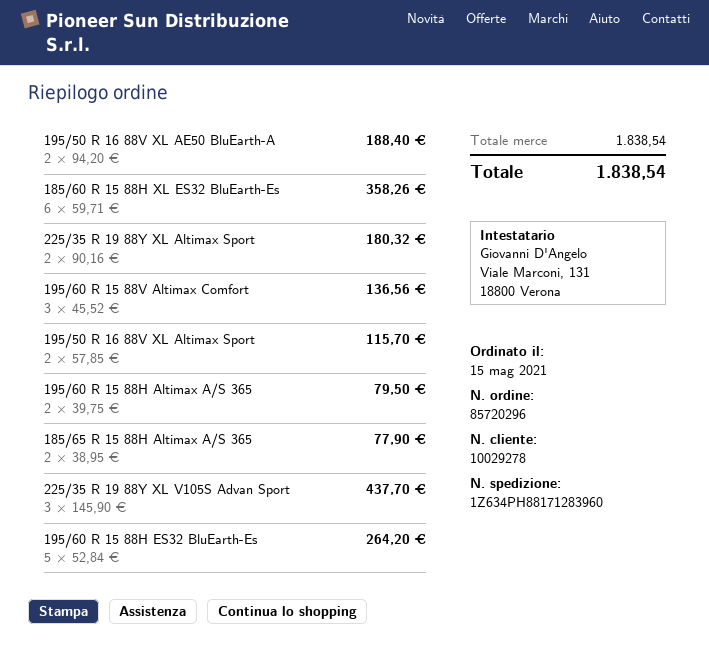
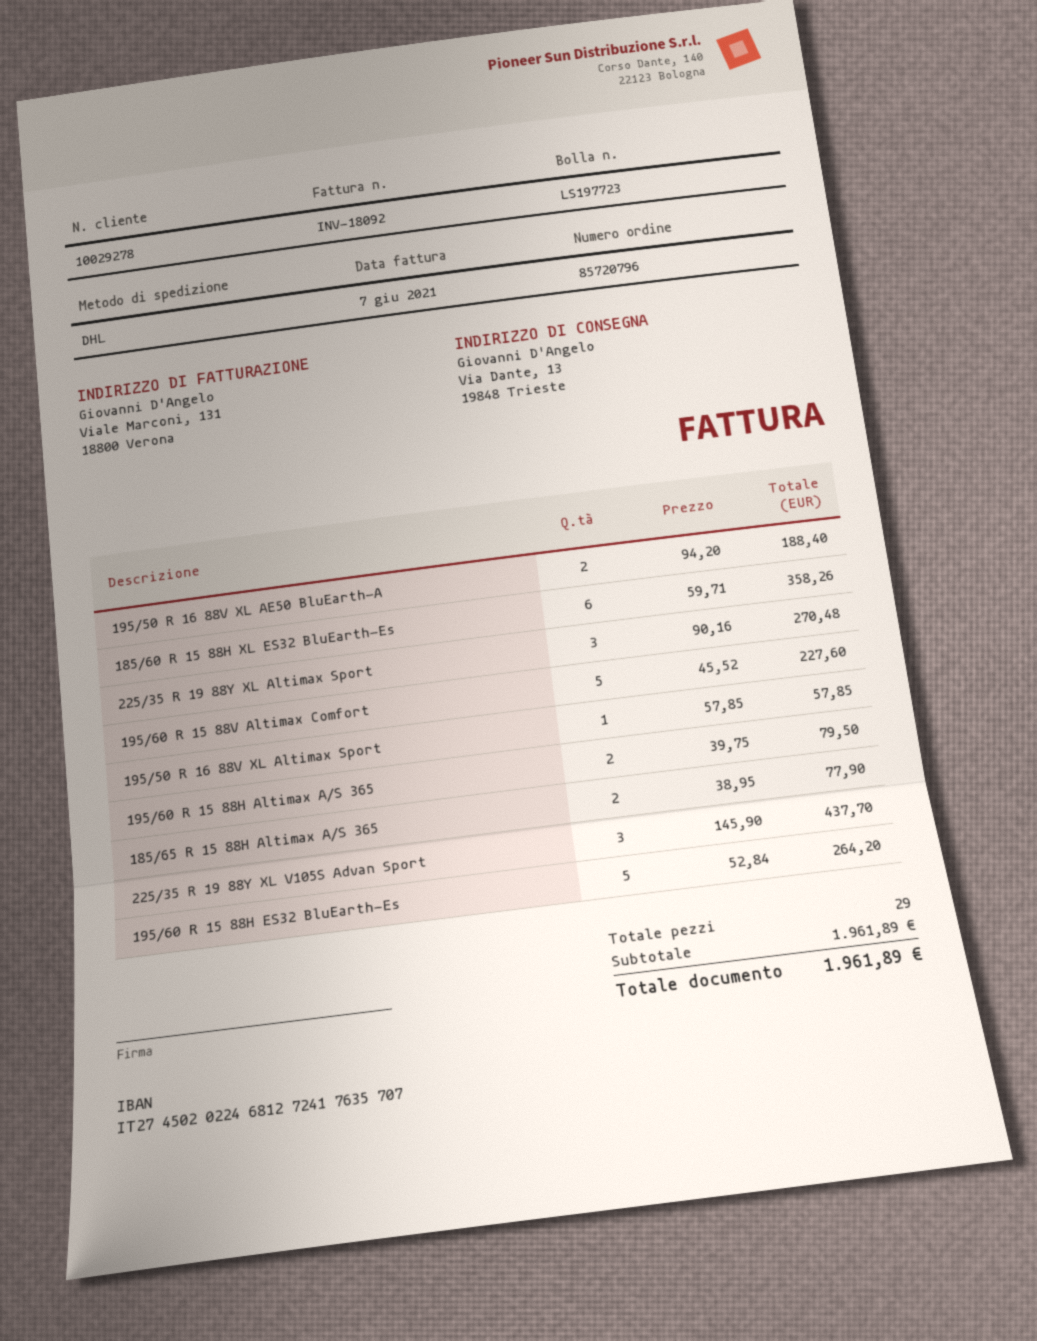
order number: 85720296 -> 85720796
225/35 R 19 88Y XL Altimax Sport: 2 x 90.16 = 180.32 -> 3 x 90.16 = 270.48
195/60 R 15 88V Altimax Comfort: 3 x 45.52 = 136.56 -> 5 x 45.52 = 227.60
195/50 R 16 88V XL Altimax Sport: 2 x 57.85 = 115.70 -> 1 x 57.85 = 57.85
subtotal: 1838.54 -> 1961.89
total: 1838.54 -> 1961.89

